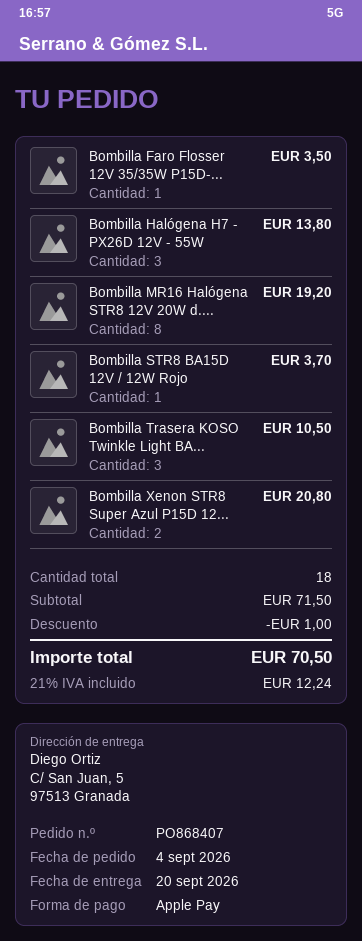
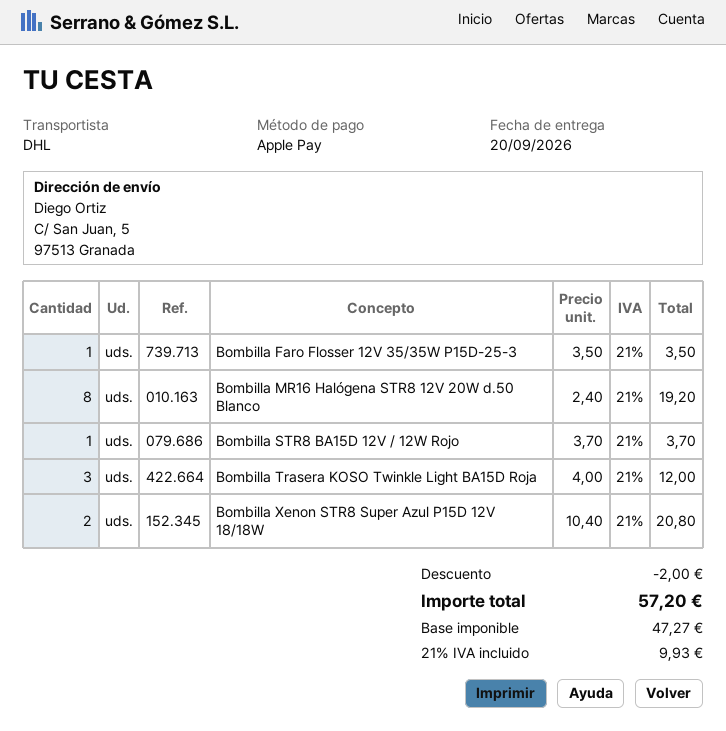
Bombilla Halógena H7 - PX26D 12V - 55W: 3 for 13.80 -> none
Bombilla Trasera KOSO Twinkle Light BA...: 3 for 10.50 -> 3 for 12.00
discount: 1.00 -> 2.00
tax: 21% = 12.24 -> 21% = 9.93
total: 70.50 -> 57.20

